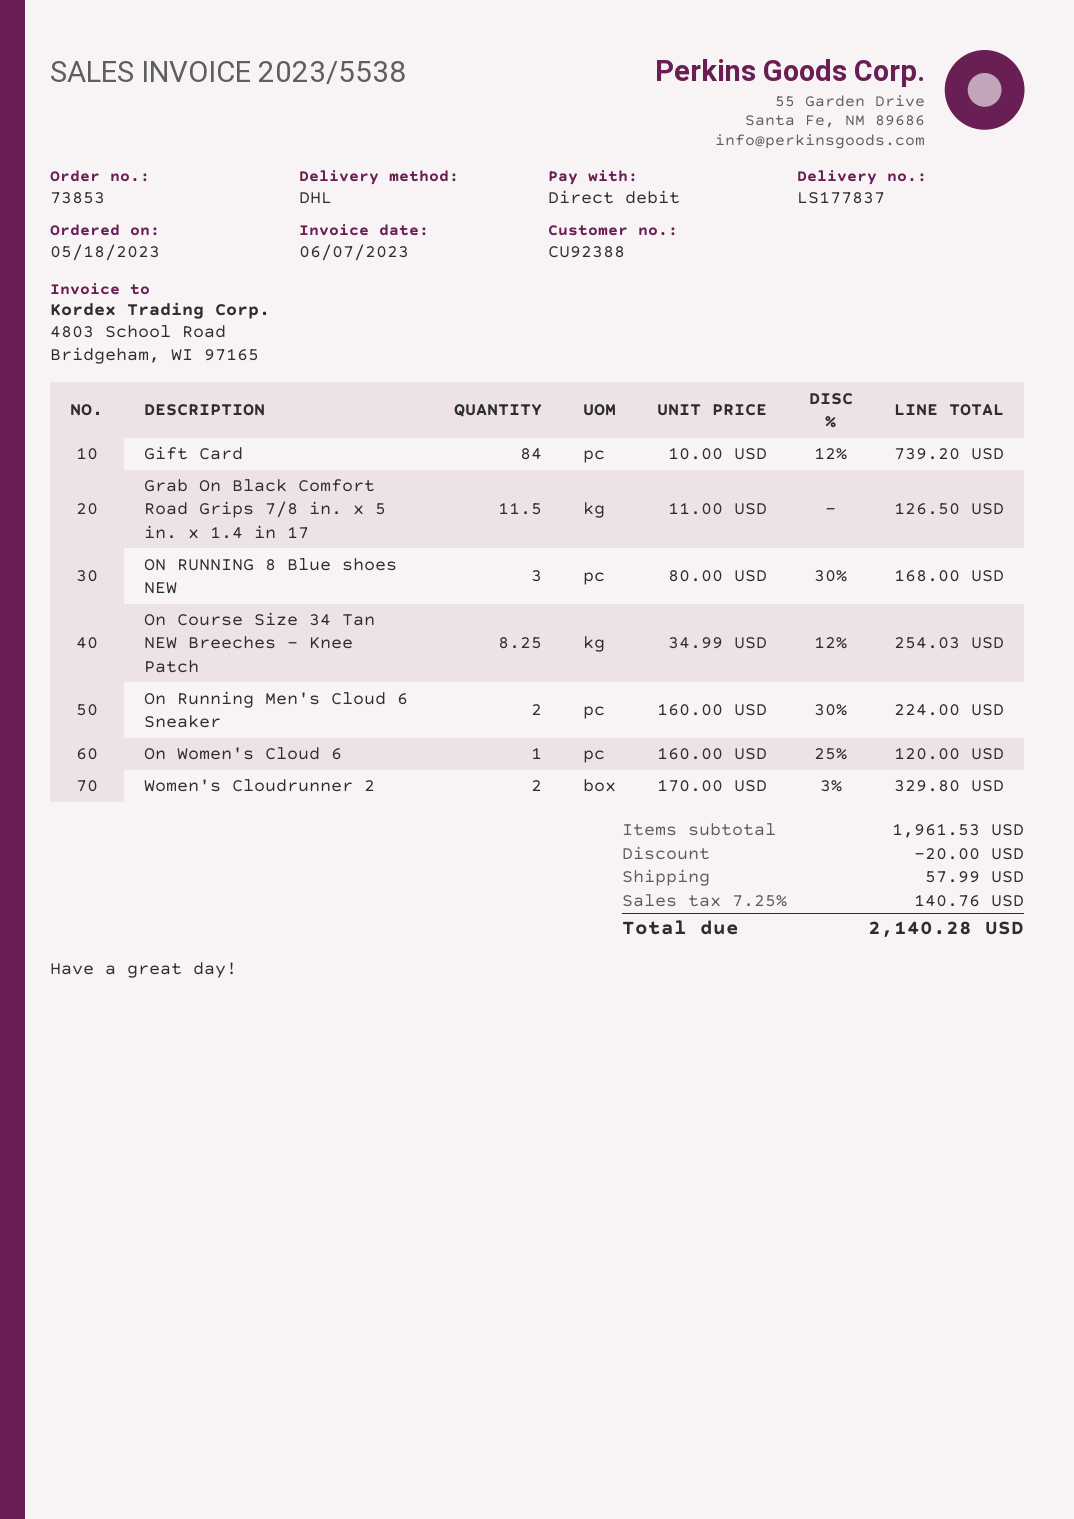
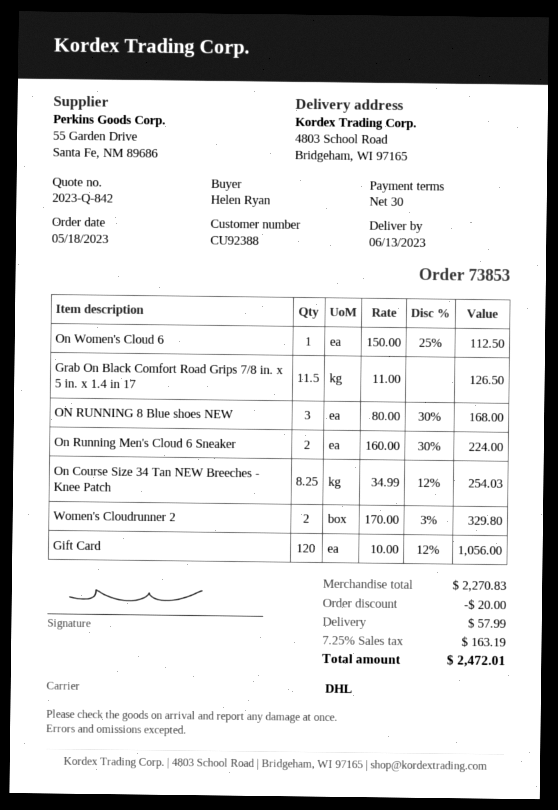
Gift Card: 84 x 10.00 - 12% = 739.20 -> 120 x 10.00 - 12% = 1056.00
On Women's Cloud 6: 1 x 160.00 - 25% = 120.00 -> 1 x 150.00 - 25% = 112.50
subtotal: 1961.53 -> 2270.83
tax: 7.25% = 140.76 -> 7.25% = 163.19
total: 2140.28 -> 2472.01

